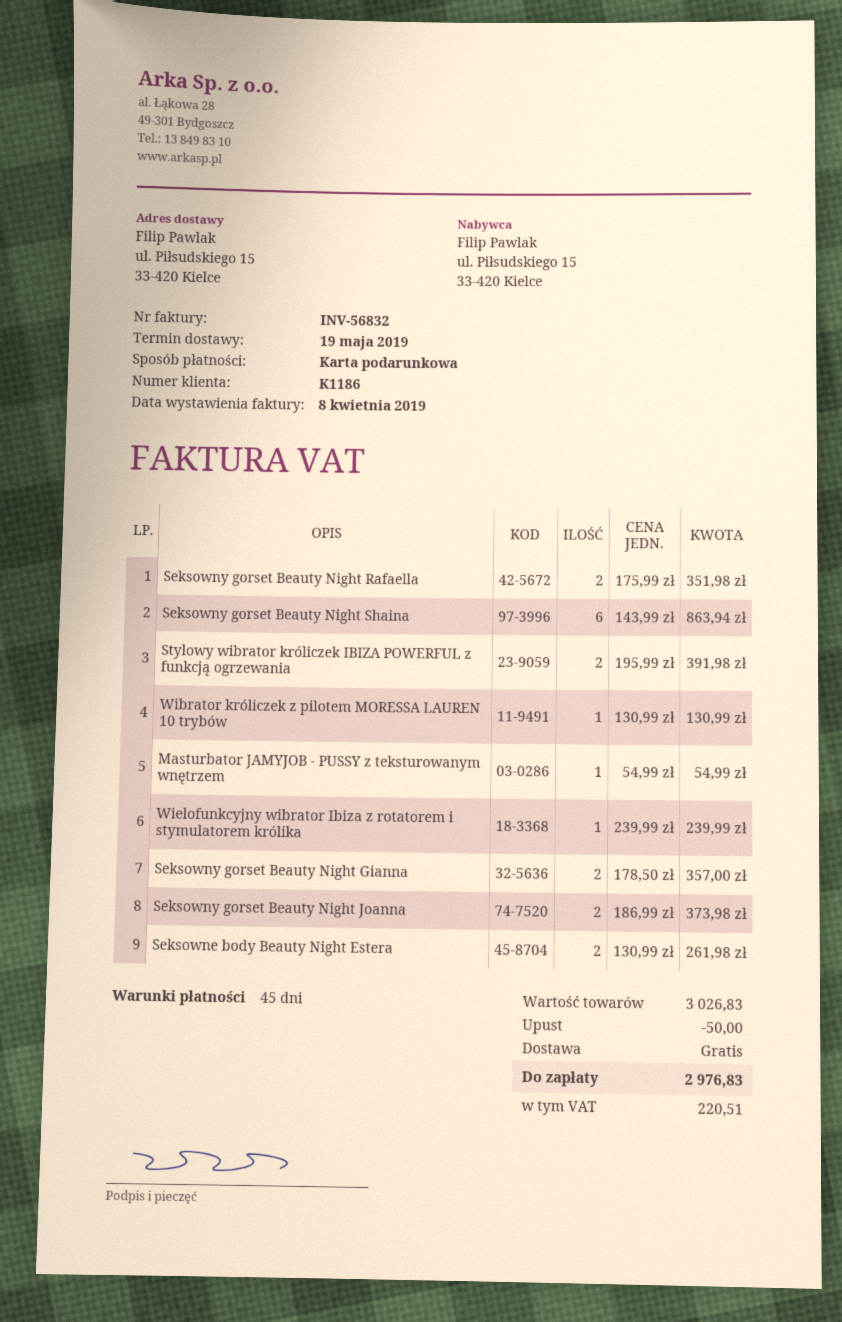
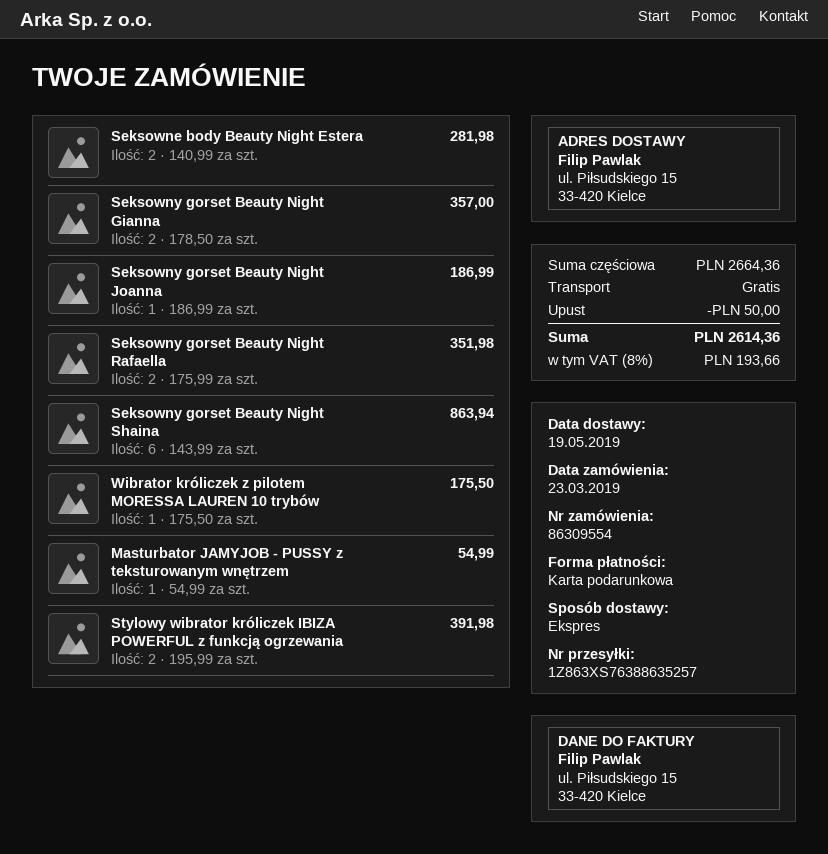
Wibrator króliczek z pilotem MORESSA LAUREN 10 trybów: 1 x 130.99 = 130.99 -> 1 x 175.50 = 175.50
Wielofunkcyjny wibrator Ibiza z rotatorem i stymulatorem królika: 1 x 239.99 = 239.99 -> none
Seksowny gorset Beauty Night Joanna: 2 x 186.99 = 373.98 -> 1 x 186.99 = 186.99
Seksowne body Beauty Night Estera: 2 x 130.99 = 261.98 -> 2 x 140.99 = 281.98
subtotal: 3026.83 -> 2664.36
tax: 220.51 -> 193.66
total: 2976.83 -> 2614.36

